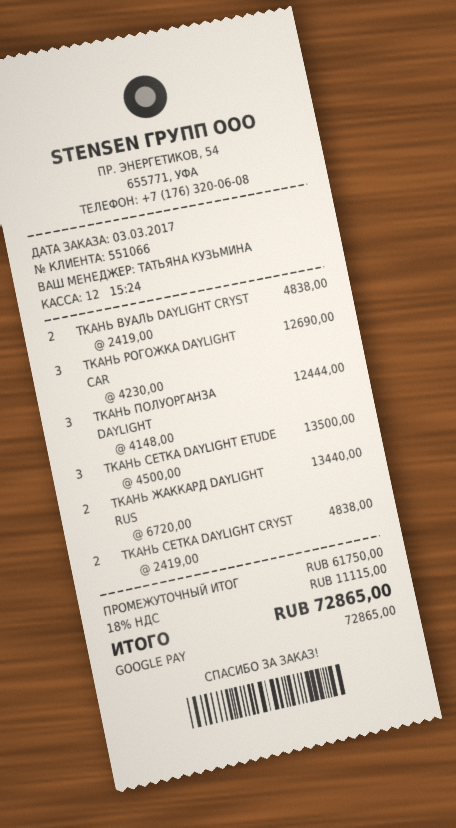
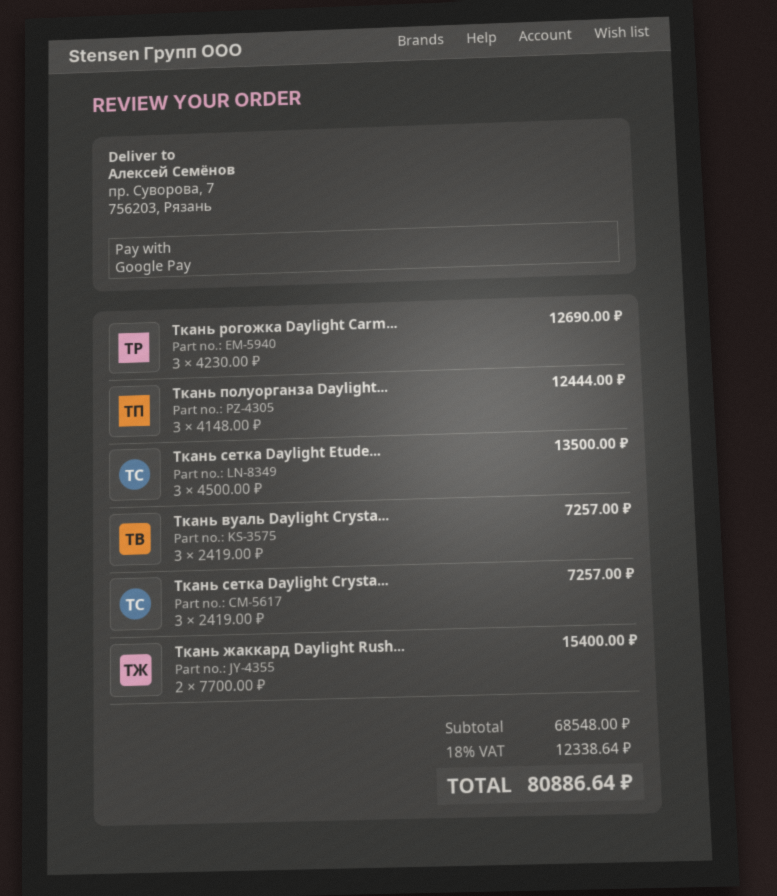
ТКАНЬ ВУАЛЬ DAYLIGHT CRYST: 2 x 2419.00 = 4838.00 -> 3 x 2419.00 = 7257.00
ТКАНЬ ЖАККАРД DAYLIGHT RUS: 2 x 6720.00 = 13440.00 -> 2 x 7700.00 = 15400.00
ТКАНЬ СЕТКА DAYLIGHT CRYST: 2 x 2419.00 = 4838.00 -> 3 x 2419.00 = 7257.00
subtotal: 61750.00 -> 68548.00
tax: 18% = 11115.00 -> 18% = 12338.64
total: 72865.00 -> 80886.64

